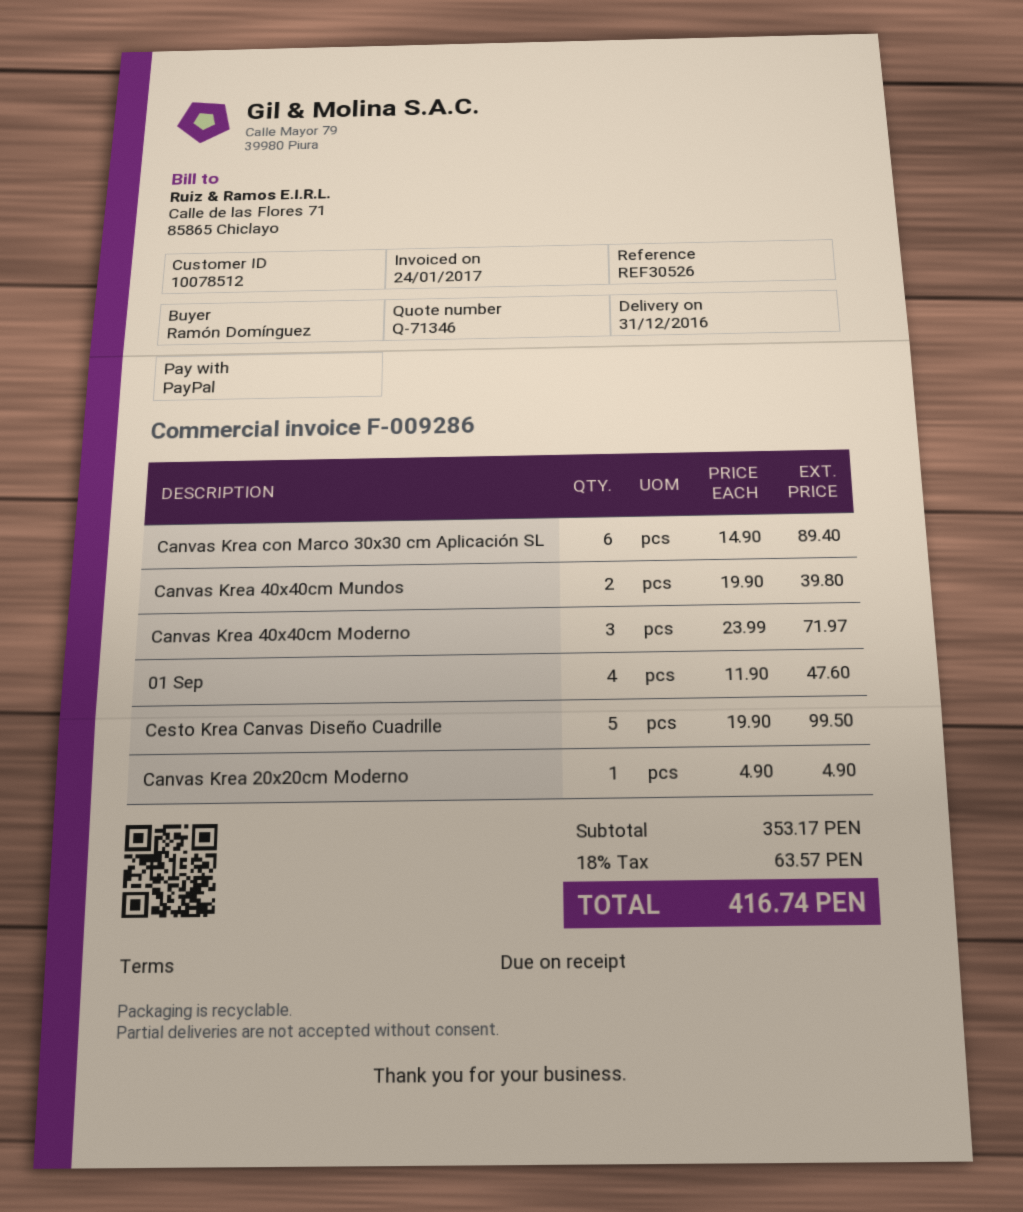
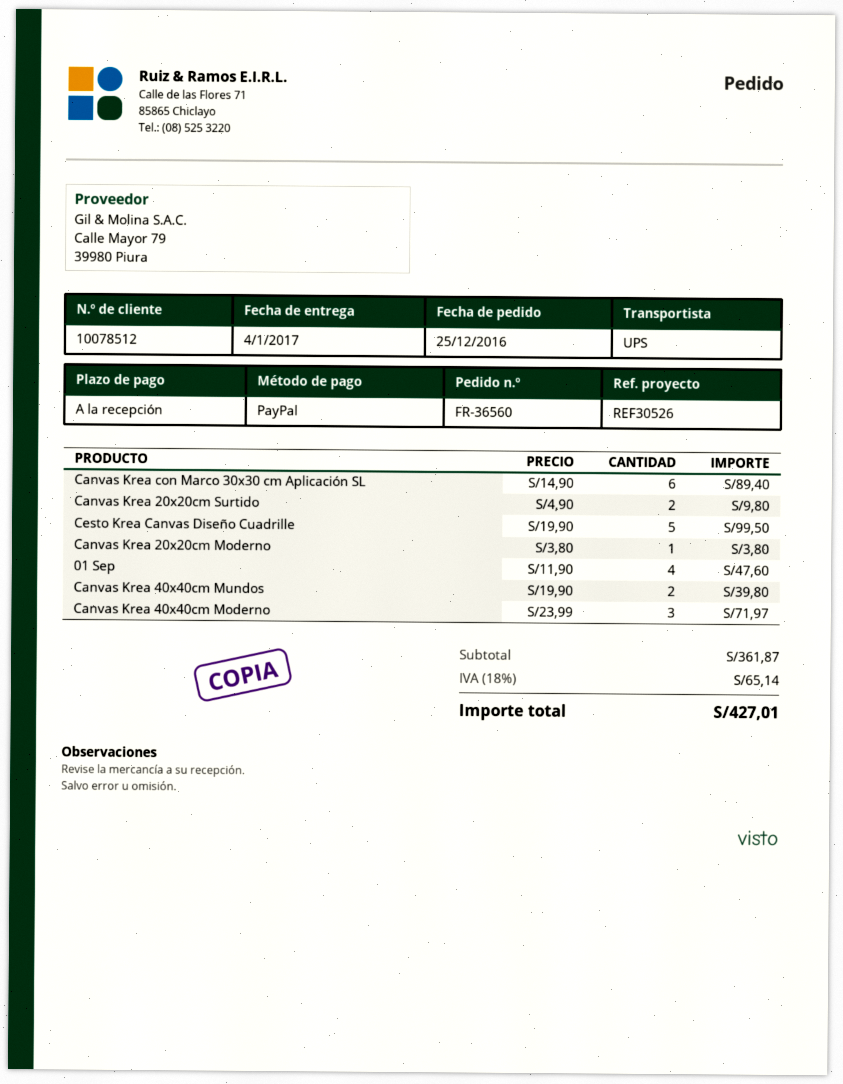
delivery date: 2016-12-31 -> 2017-01-04
Canvas Krea 20x20cm Moderno: 1 x 4.90 = 4.90 -> 1 x 3.80 = 3.80
Canvas Krea 20x20cm Surtido: none -> 2 x 4.90 = 9.80
subtotal: 353.17 -> 361.87
tax: 18% = 63.57 -> 18% = 65.14
total: 416.74 -> 427.01

